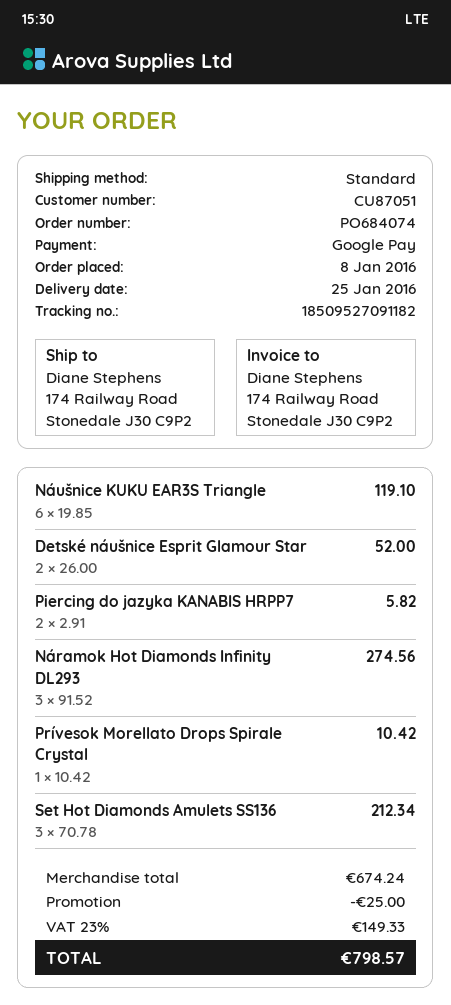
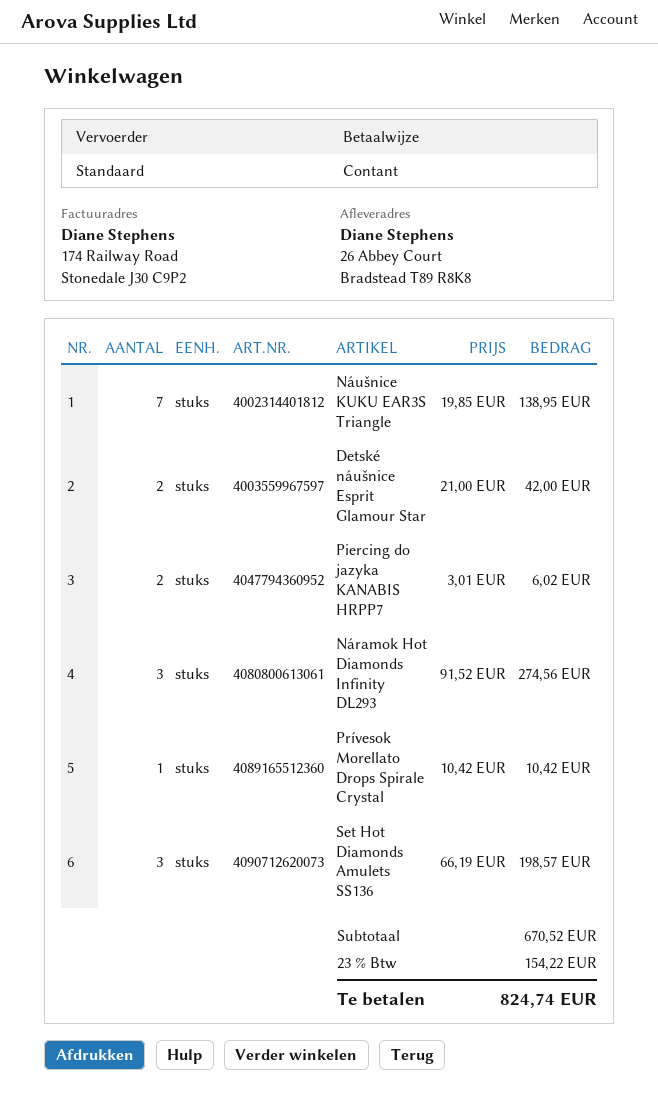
payment method: Google Pay -> cash
ship to: 174 Railway Road, Stonedale J30 C9P2 -> 26 Abbey Court, Bradstead T89 R8K8
Náušnice KUKU EAR3S Triangle: 6 x 19.85 = 119.10 -> 7 x 19.85 = 138.95
Detské náušnice Esprit Glamour Star: 2 x 26.00 = 52.00 -> 2 x 21.00 = 42.00
Piercing do jazyka KANABIS HRPP7: 2 x 2.91 = 5.82 -> 2 x 3.01 = 6.02
Set Hot Diamonds Amulets SS136: 3 x 70.78 = 212.34 -> 3 x 66.19 = 198.57
subtotal: 674.24 -> 670.52
discount: 25.00 -> none
tax: 23% = 149.33 -> 23% = 154.22
total: 798.57 -> 824.74

